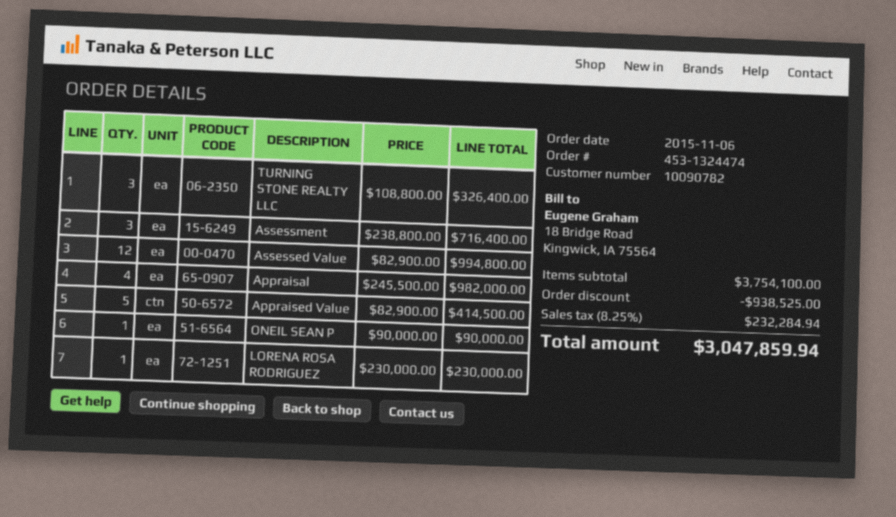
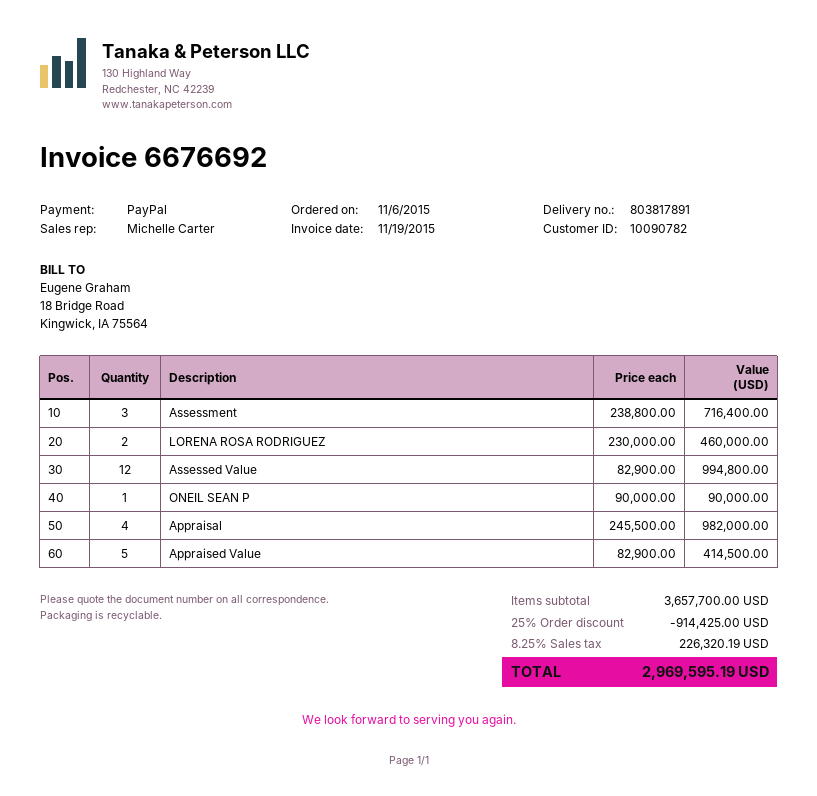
TURNING STONE REALTY LLC: 3 x 108800.00 = 326400.00 -> none
LORENA ROSA RODRIGUEZ: 1 x 230000.00 = 230000.00 -> 2 x 230000.00 = 460000.00
subtotal: 3754100.00 -> 3657700.00
discount: 938525.00 -> 914425.00
tax: 8.25% = 232284.94 -> 8.25% = 226320.19
total: 3047859.94 -> 2969595.19

